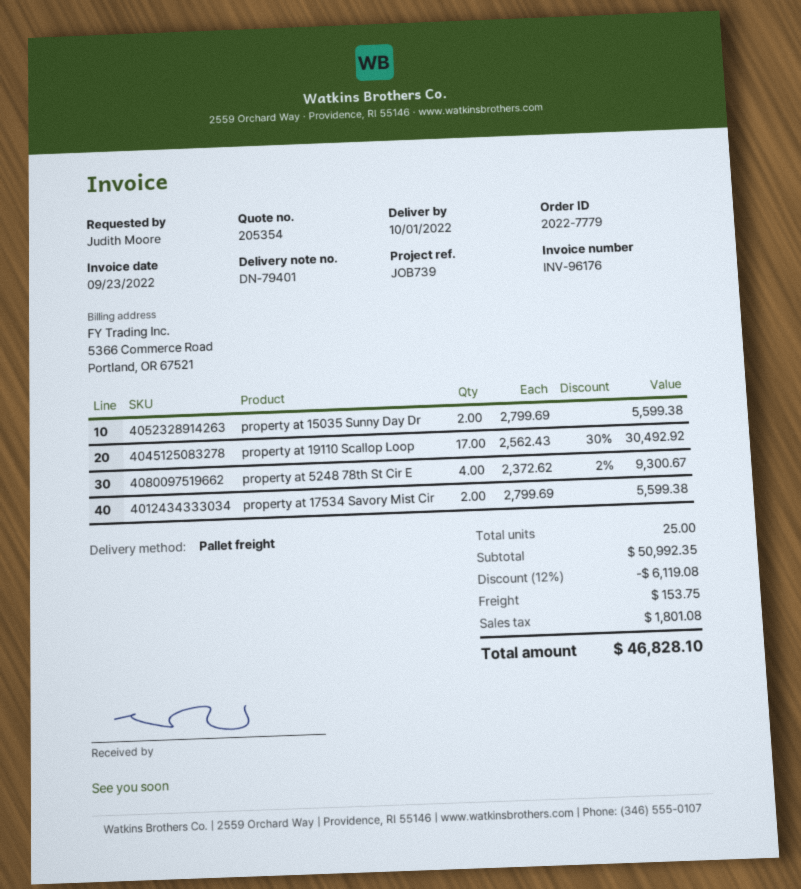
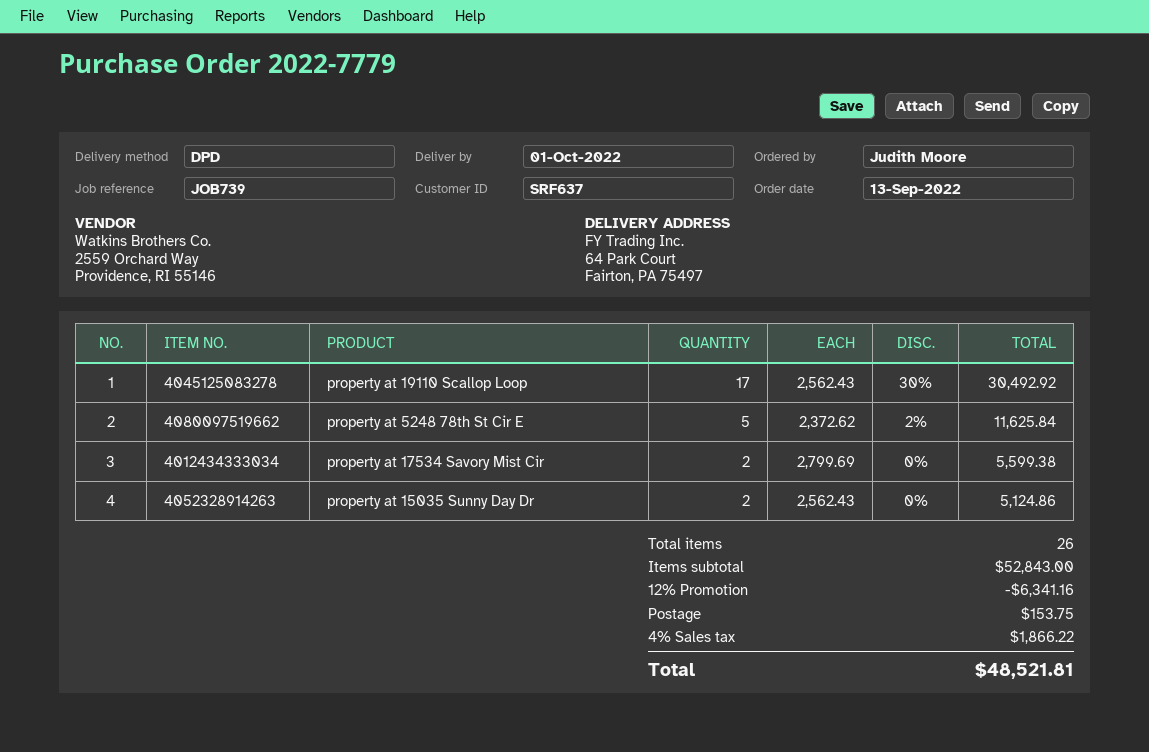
shipping method: pallet freight -> DPD
property at 15035 Sunny Day Dr: 2 x 2799.69 = 5599.38 -> 2 x 2562.43 = 5124.86
property at 5248 78th St Cir E: 4 x 2372.62 - 2% = 9300.67 -> 5 x 2372.62 - 2% = 11625.84
total quantity: 25 -> 26
subtotal: 50992.35 -> 52843.00
discount: 12% = 6119.08 -> 12% = 6341.16
tax: 1801.08 -> 1866.22
total: 46828.10 -> 48521.81

